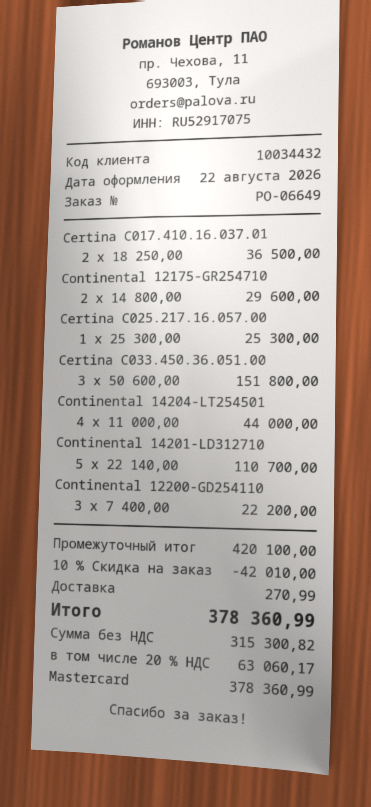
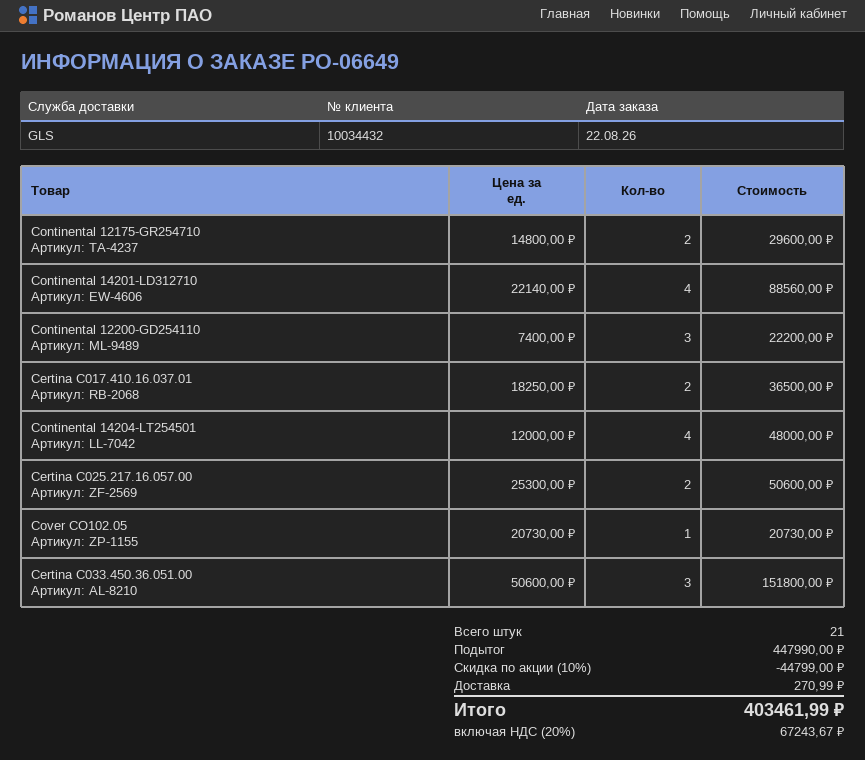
Certina C025.217.16.057.00: 1 x 25300.00 = 25300.00 -> 2 x 25300.00 = 50600.00
Continental 14204-LT254501: 4 x 11000.00 = 44000.00 -> 4 x 12000.00 = 48000.00
Continental 14201-LD312710: 5 x 22140.00 = 110700.00 -> 4 x 22140.00 = 88560.00
Cover CO102.05: none -> 1 x 20730.00 = 20730.00
subtotal: 420100.00 -> 447990.00
discount: 10% = 42010.00 -> 10% = 44799.00
tax: 20% = 63060.17 -> 20% = 67243.67
total: 378360.99 -> 403461.99

